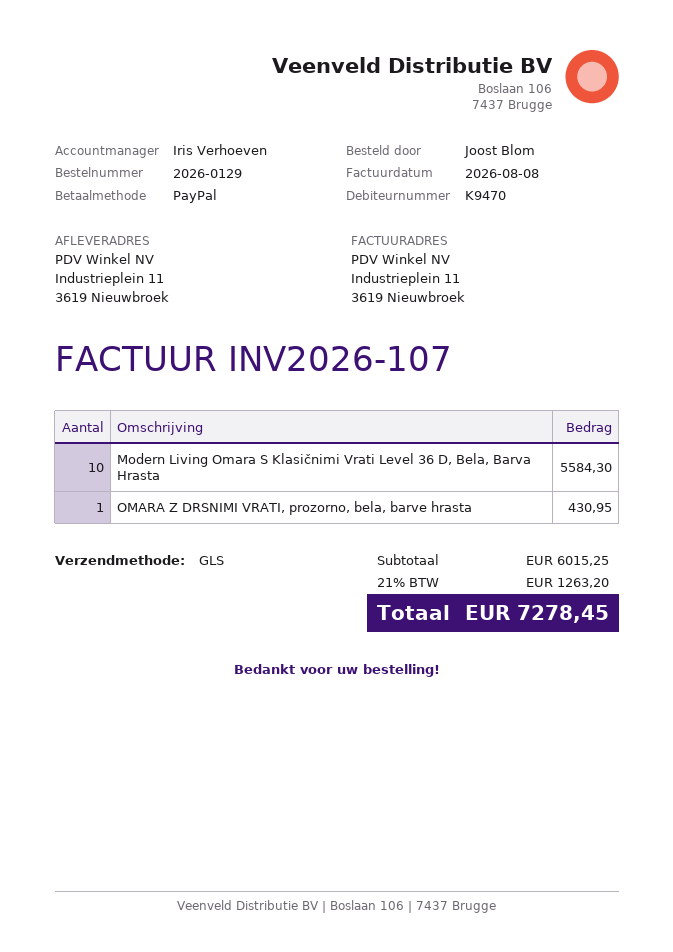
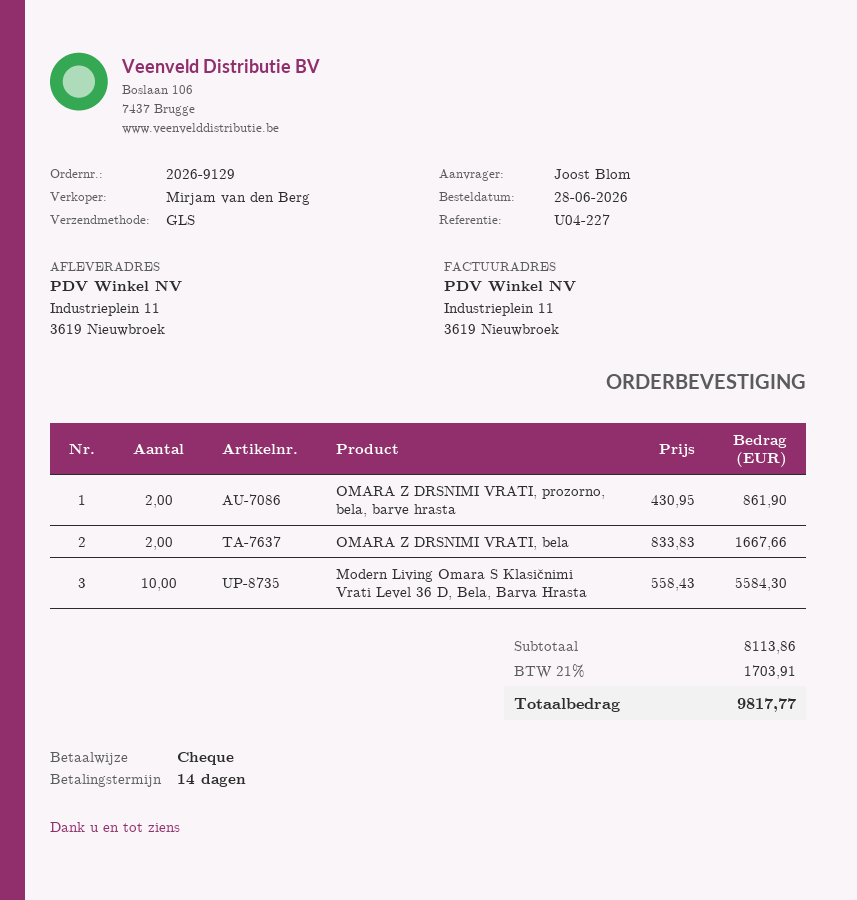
order number: 2026-0129 -> 2026-9129
sales rep: Iris Verhoeven -> Mirjam van den Berg
payment method: PayPal -> cheque
OMARA Z DRSNIMI VRATI, prozorno, bela, barve hrasta: 1 for 430.95 -> 2 for 861.90
OMARA Z DRSNIMI VRATI, bela: none -> 2 for 1667.66
subtotal: 6015.25 -> 8113.86
tax: 21% = 1263.20 -> 21% = 1703.91
total: 7278.45 -> 9817.77

